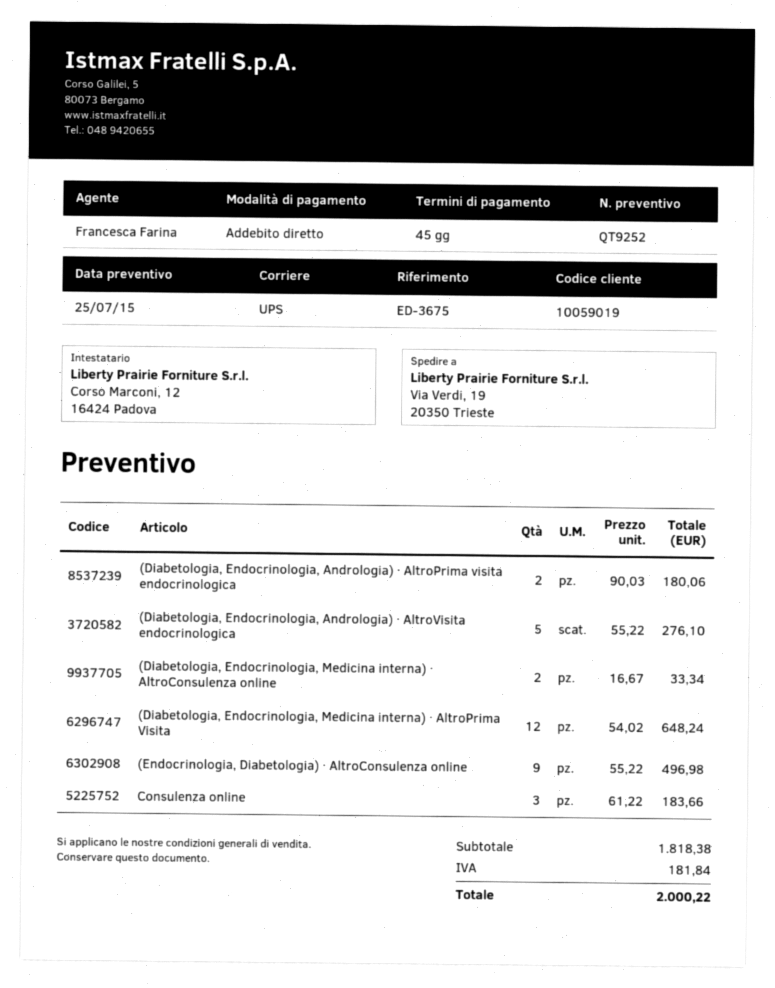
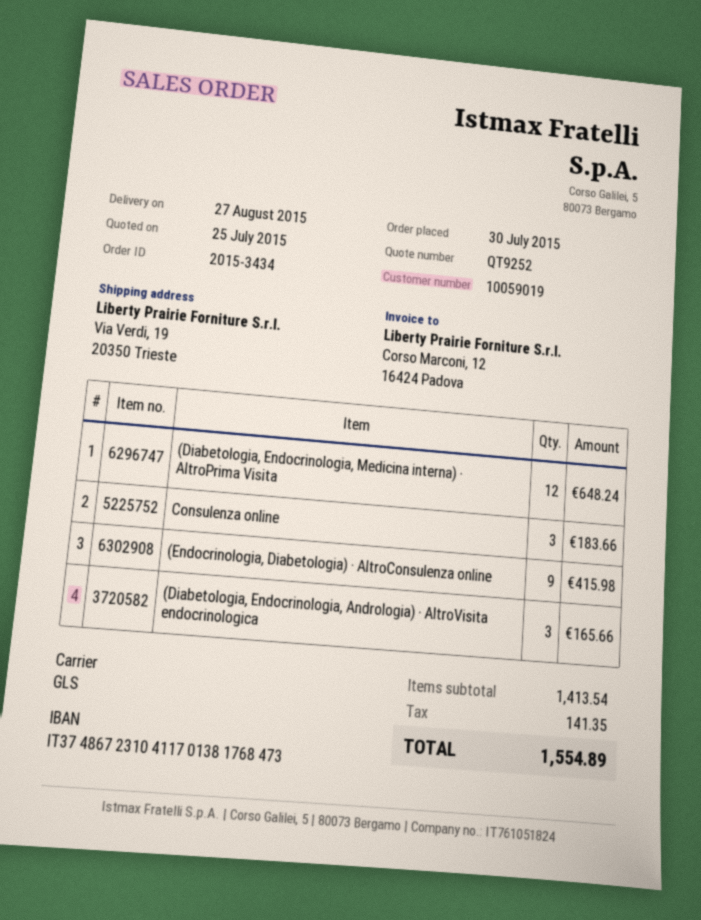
shipping method: UPS -> GLS
(Diabetologia, Endocrinologia, Andrologia) · AltroPrima visita endocrinologica: 2 for 180.06 -> none
(Diabetologia, Endocrinologia, Andrologia) · AltroVisita endocrinologica: 5 for 276.10 -> 3 for 165.66
(Diabetologia, Endocrinologia, Medicina interna) · AltroConsulenza online: 2 for 33.34 -> none
(Endocrinologia, Diabetologia) · AltroConsulenza online: 9 for 496.98 -> 9 for 415.98
subtotal: 1818.38 -> 1413.54
tax: 181.84 -> 141.35
total: 2000.22 -> 1554.89

